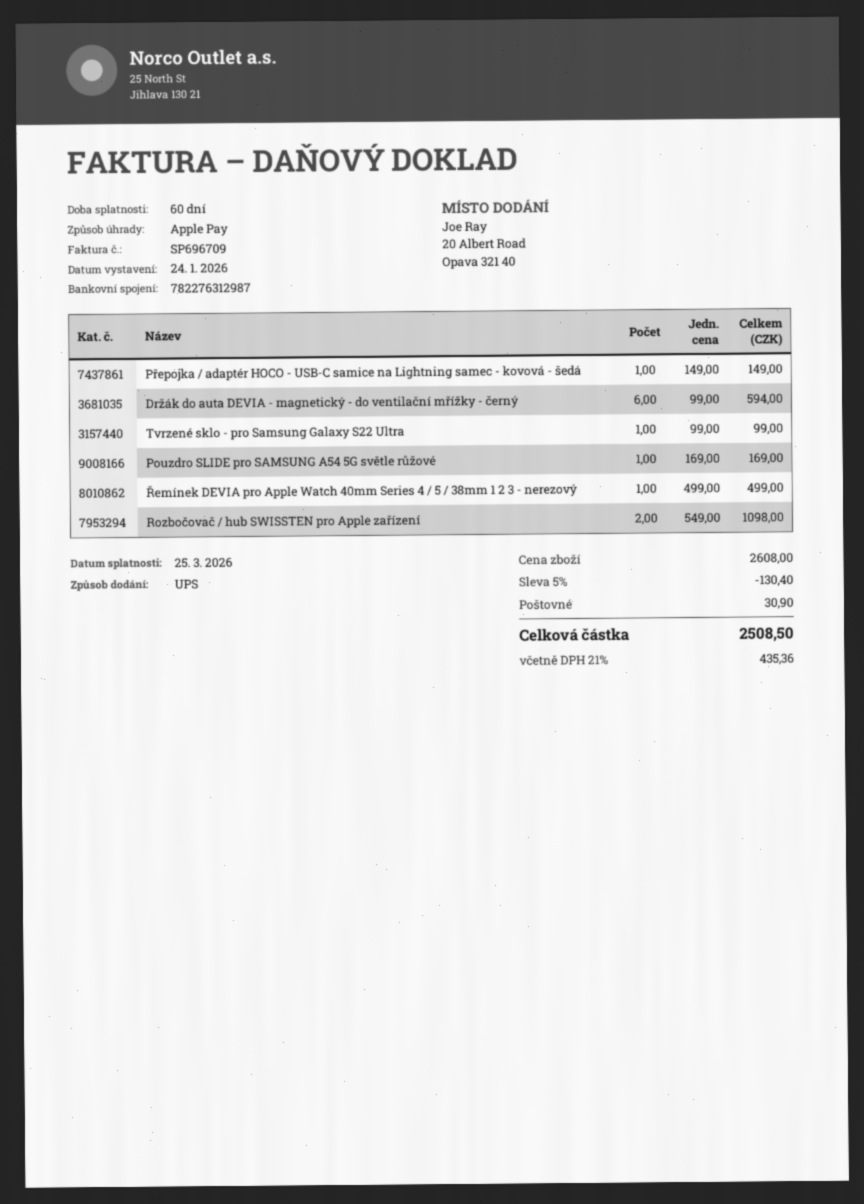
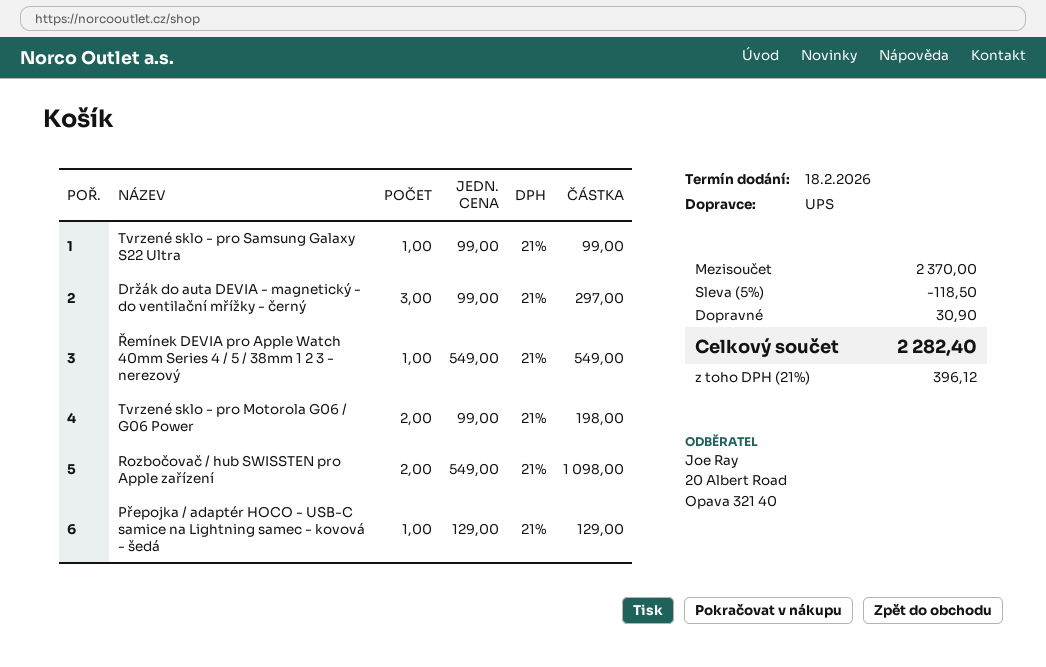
Přepojka / adaptér HOCO - USB-C samice na Lightning samec - kovová - šedá: 1 x 149.00 = 149.00 -> 1 x 129.00 = 129.00
Držák do auta DEVIA - magnetický - do ventilační mřížky - černý: 6 x 99.00 = 594.00 -> 3 x 99.00 = 297.00
Pouzdro SLIDE pro SAMSUNG A54 5G světle růžové: 1 x 169.00 = 169.00 -> none
Řemínek DEVIA pro Apple Watch 40mm Series 4 / 5 / 38mm 1 2 3 - nerezový: 1 x 499.00 = 499.00 -> 1 x 549.00 = 549.00
Tvrzené sklo - pro Motorola G06 / G06 Power: none -> 2 x 99.00 = 198.00
subtotal: 2608.00 -> 2370.00
discount: 5% = 130.40 -> 5% = 118.50
tax: 21% = 435.36 -> 21% = 396.12
total: 2508.50 -> 2282.40

